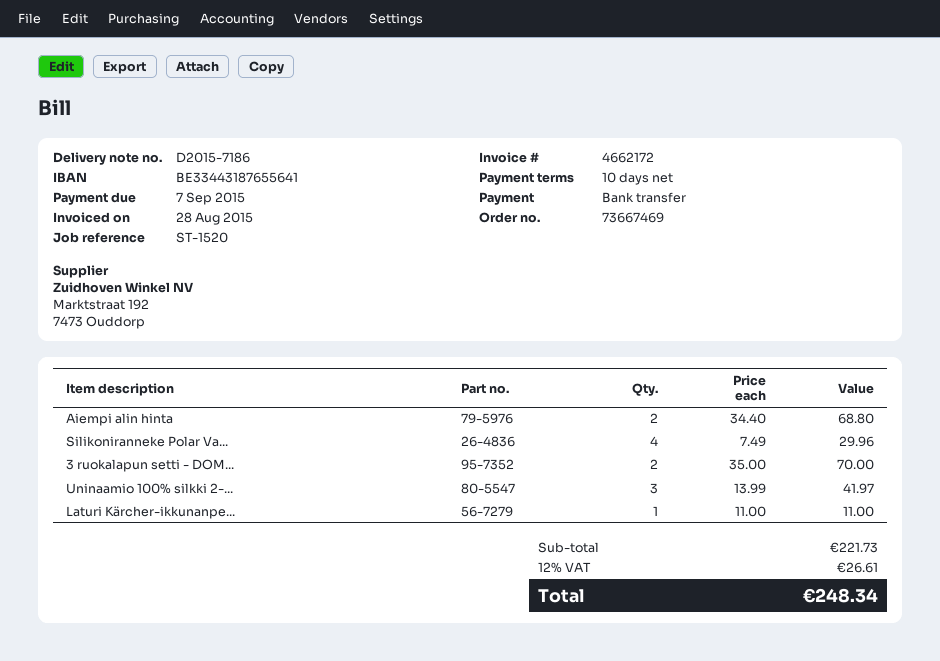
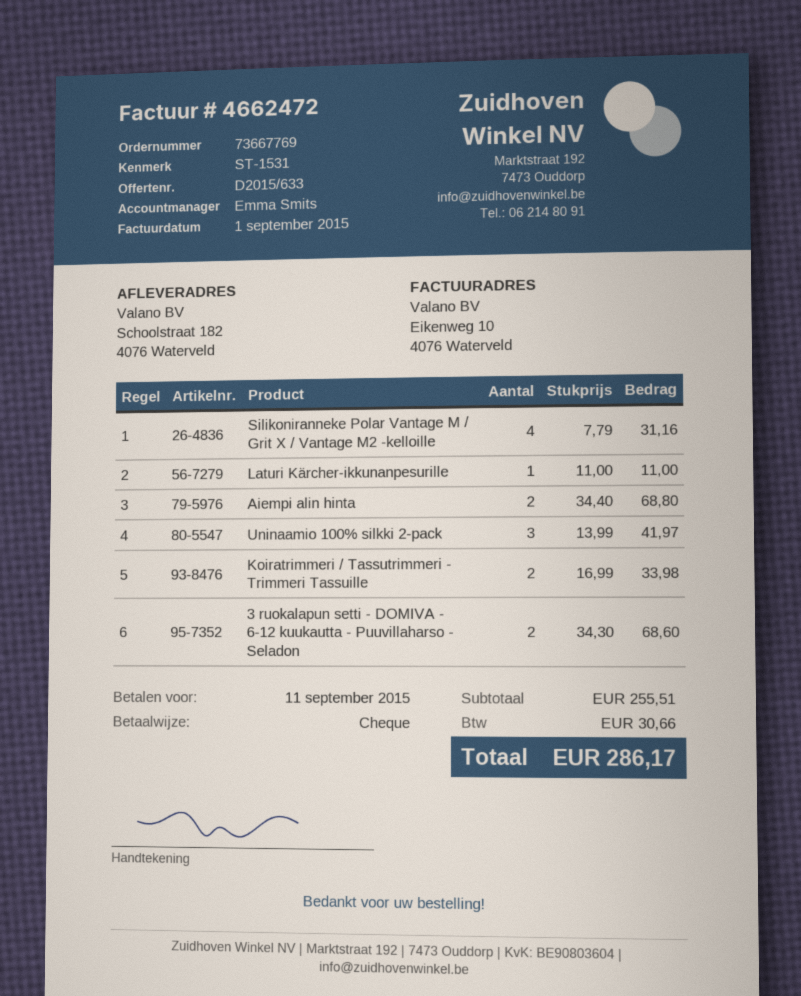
order number: 73667469 -> 73667769
invoice number: 4662172 -> 4662472
invoice date: 2015-08-28 -> 2015-09-01
due date: 2015-09-07 -> 2015-09-11
reference: ST-1520 -> ST-1531
payment method: bank transfer -> cheque
Silikoniranneke Polar Va...: 4 x 7.49 = 29.96 -> 4 x 7.79 = 31.16
3 ruokalapun setti - DOM...: 2 x 35.00 = 70.00 -> 2 x 34.30 = 68.60
Koiratrimmeri / Tassutrimmeri - Trimmeri Tassuille: none -> 2 x 16.99 = 33.98
subtotal: 221.73 -> 255.51
tax: 26.61 -> 30.66
total: 248.34 -> 286.17

